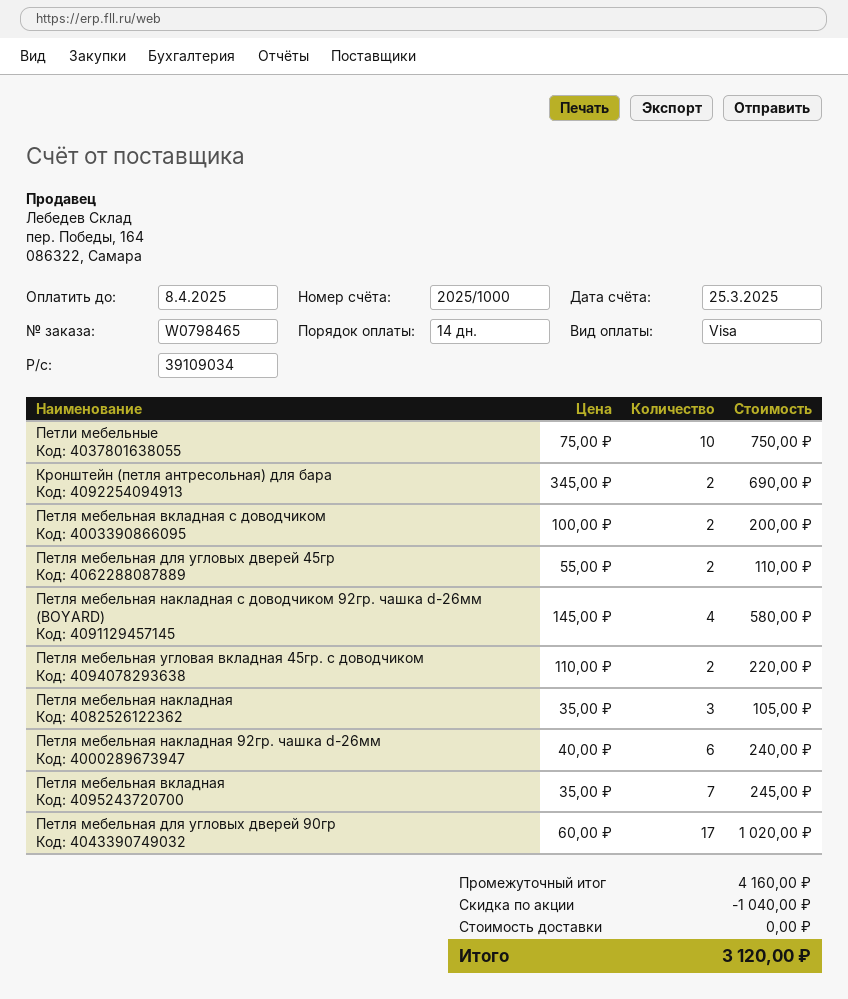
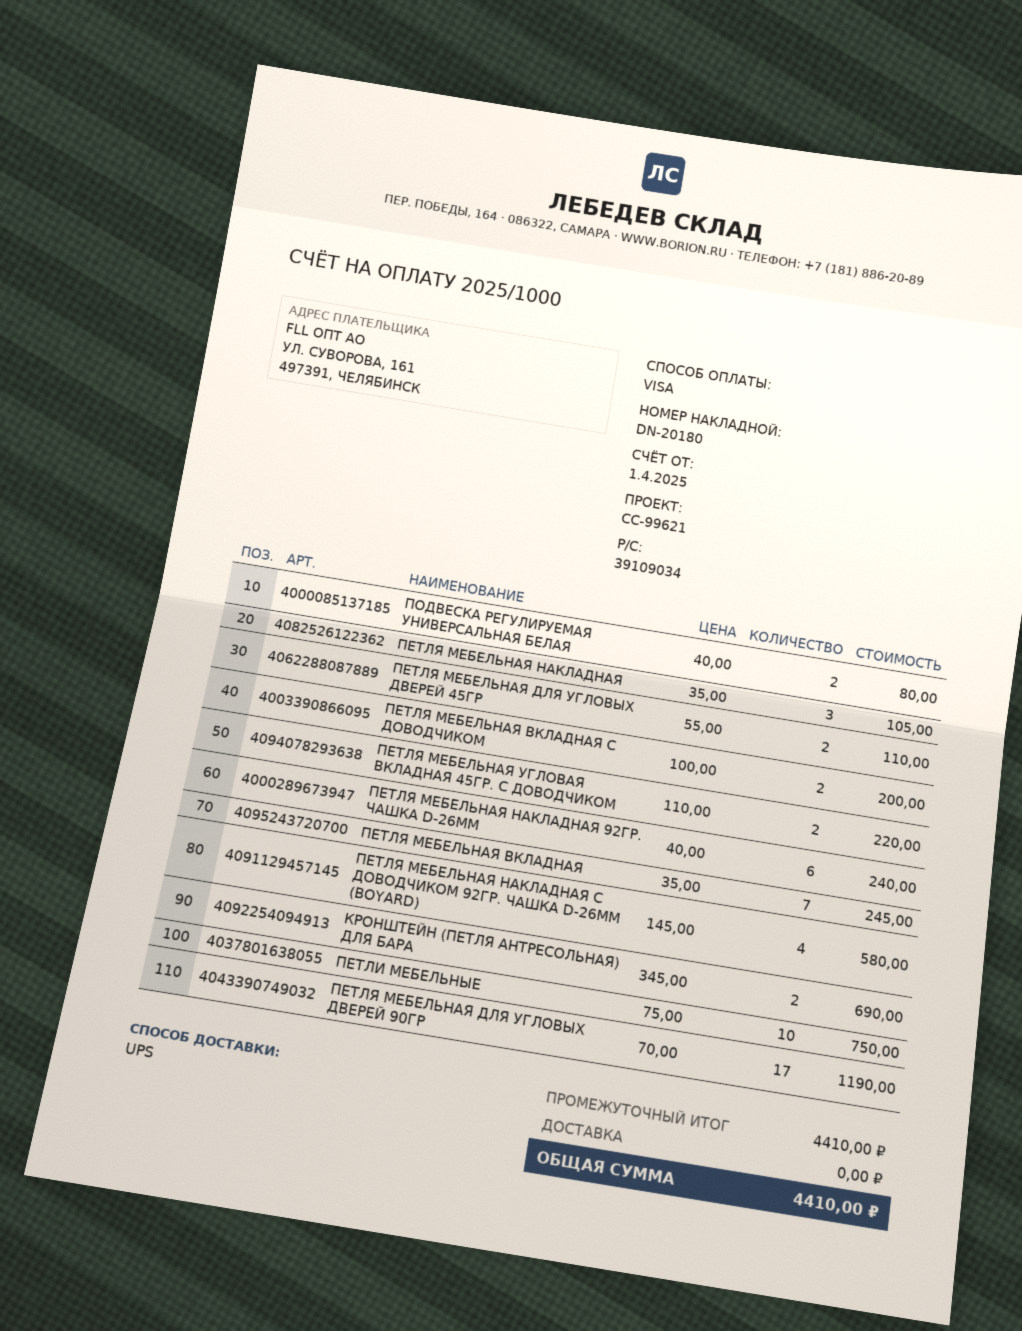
invoice date: 2025-03-25 -> 2025-04-01
Петля мебельная для угловых дверей 90гр: 17 x 60.00 = 1020.00 -> 17 x 70.00 = 1190.00
ПОДВЕСКА РЕГУЛИРУЕМАЯ УНИВЕРСАЛЬНАЯ БЕЛАЯ: none -> 2 x 40.00 = 80.00
subtotal: 4160.00 -> 4410.00
discount: 1040.00 -> none
total: 3120.00 -> 4410.00

